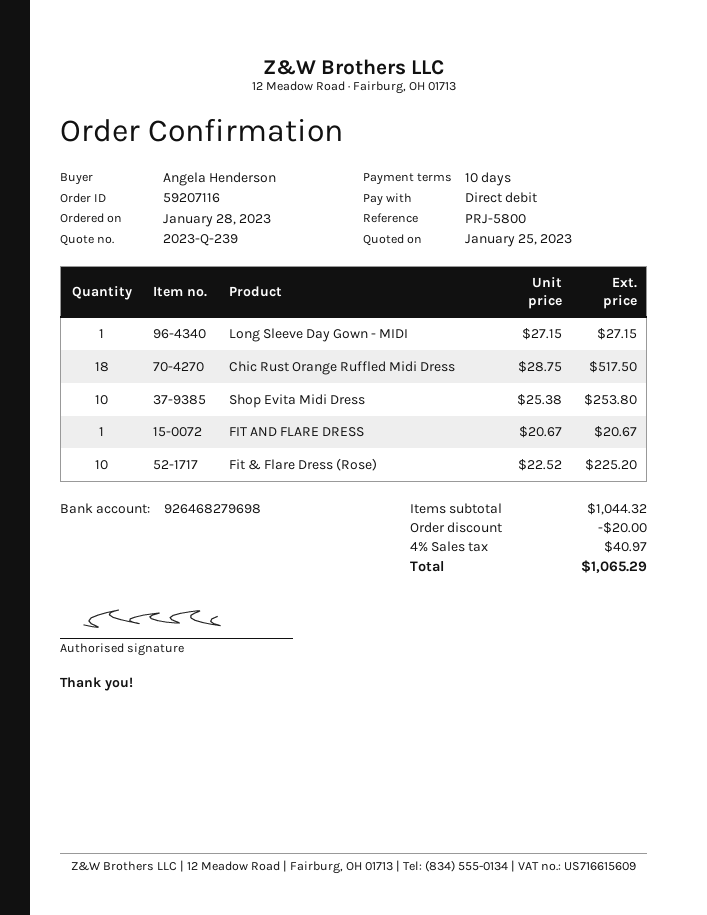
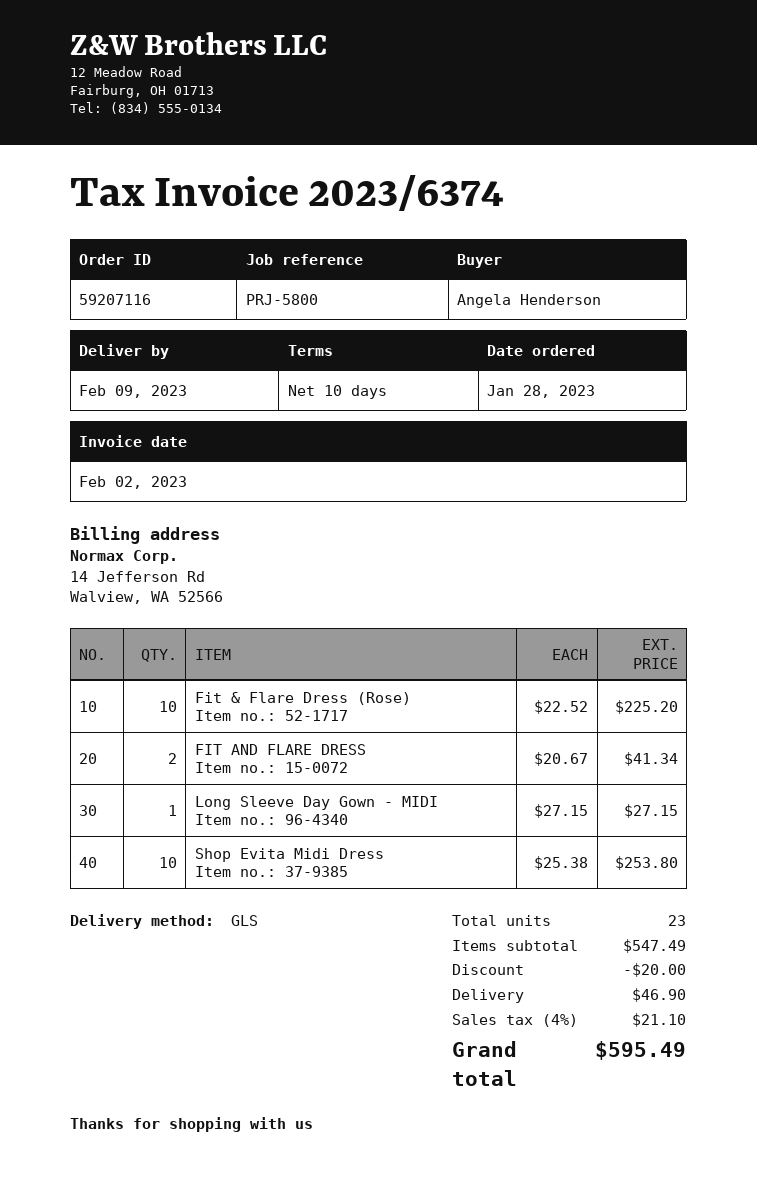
Chic Rust Orange Ruffled Midi Dress: 18 x 28.75 = 517.50 -> none
FIT AND FLARE DRESS: 1 x 20.67 = 20.67 -> 2 x 20.67 = 41.34
subtotal: 1044.32 -> 547.49
shipping: none -> 46.90
tax: 4% = 40.97 -> 4% = 21.10
total: 1065.29 -> 595.49

